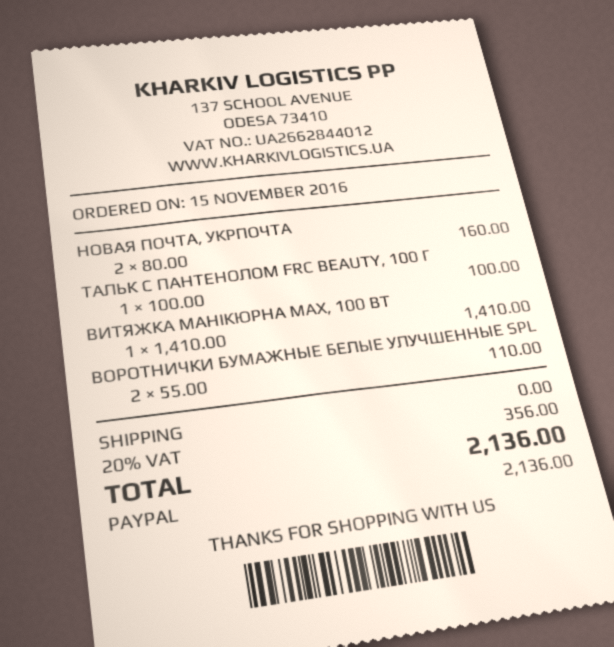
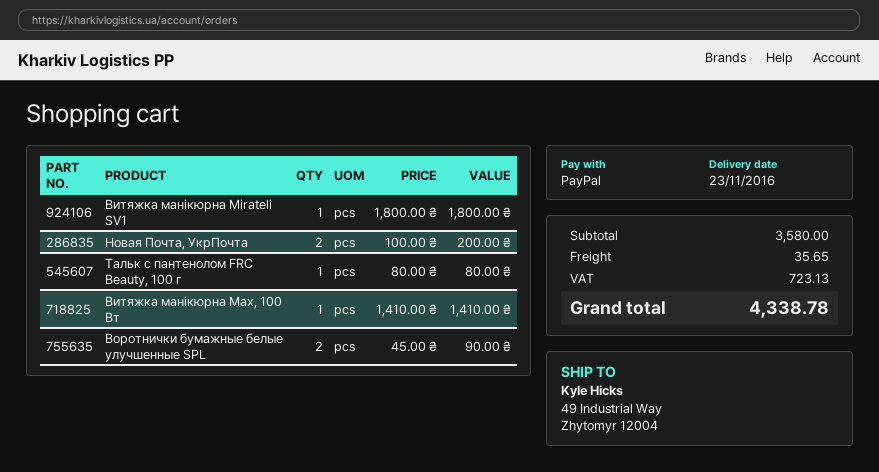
НОВАЯ ПОЧТА, УКРПОЧТА: 2 x 80.00 = 160.00 -> 2 x 100.00 = 200.00
ТАЛЬК С ПАНТЕНОЛОМ FRC BEAUTY, 100 Г: 1 x 100.00 = 100.00 -> 1 x 80.00 = 80.00
ВОРОТНИЧКИ БУМАЖНЫЕ БЕЛЫЕ УЛУЧШЕННЫЕ SPL: 2 x 55.00 = 110.00 -> 2 x 45.00 = 90.00
Витяжка манікюрна Mirateli SV1: none -> 1 x 1800.00 = 1800.00
shipping: 0.00 -> 35.65
tax: 356.00 -> 723.13
total: 2136.00 -> 4338.78

